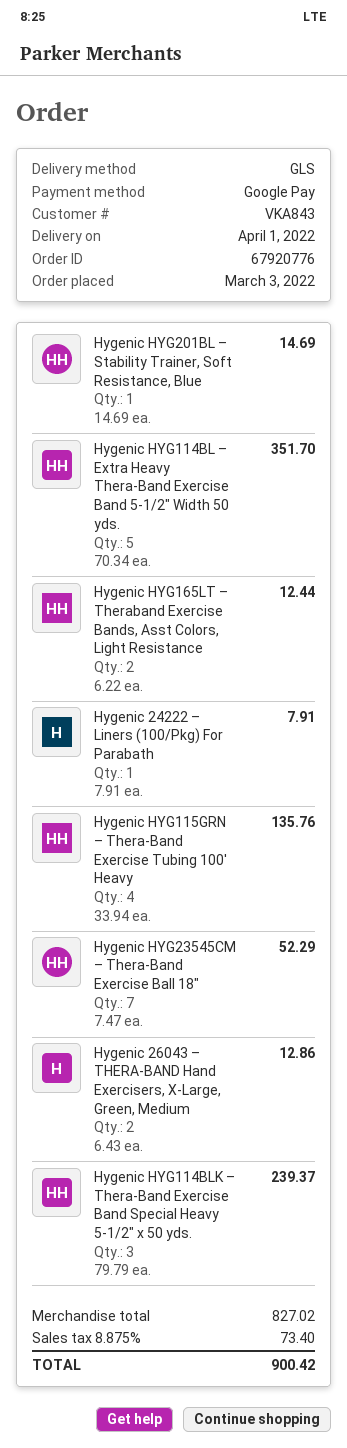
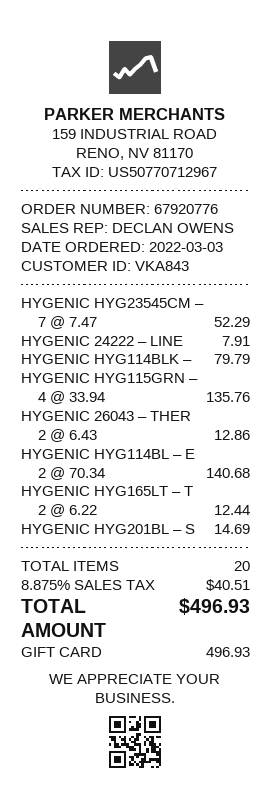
payment method: Google Pay -> gift card
Hygenic HYG114BL – Extra Heavy Thera-Band Exercise Band 5-1/2″ Width 50 yds.: 5 x 70.34 = 351.70 -> 2 x 70.34 = 140.68
Hygenic HYG114BLK – Thera-Band Exercise Band Special Heavy 5-1/2″ x 50 yds.: 3 x 79.79 = 239.37 -> 1 x 79.79 = 79.79
tax: 8.875% = 73.40 -> 8.875% = 40.51
total: 900.42 -> 496.93

